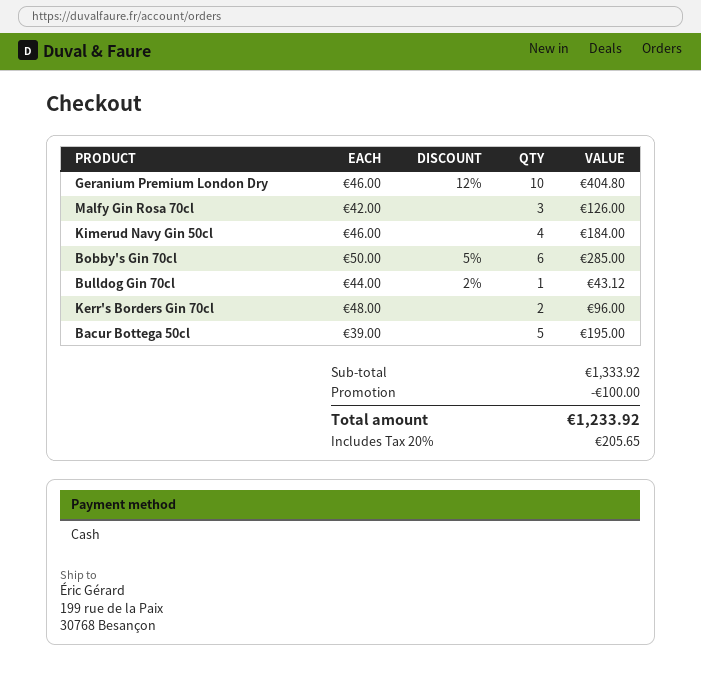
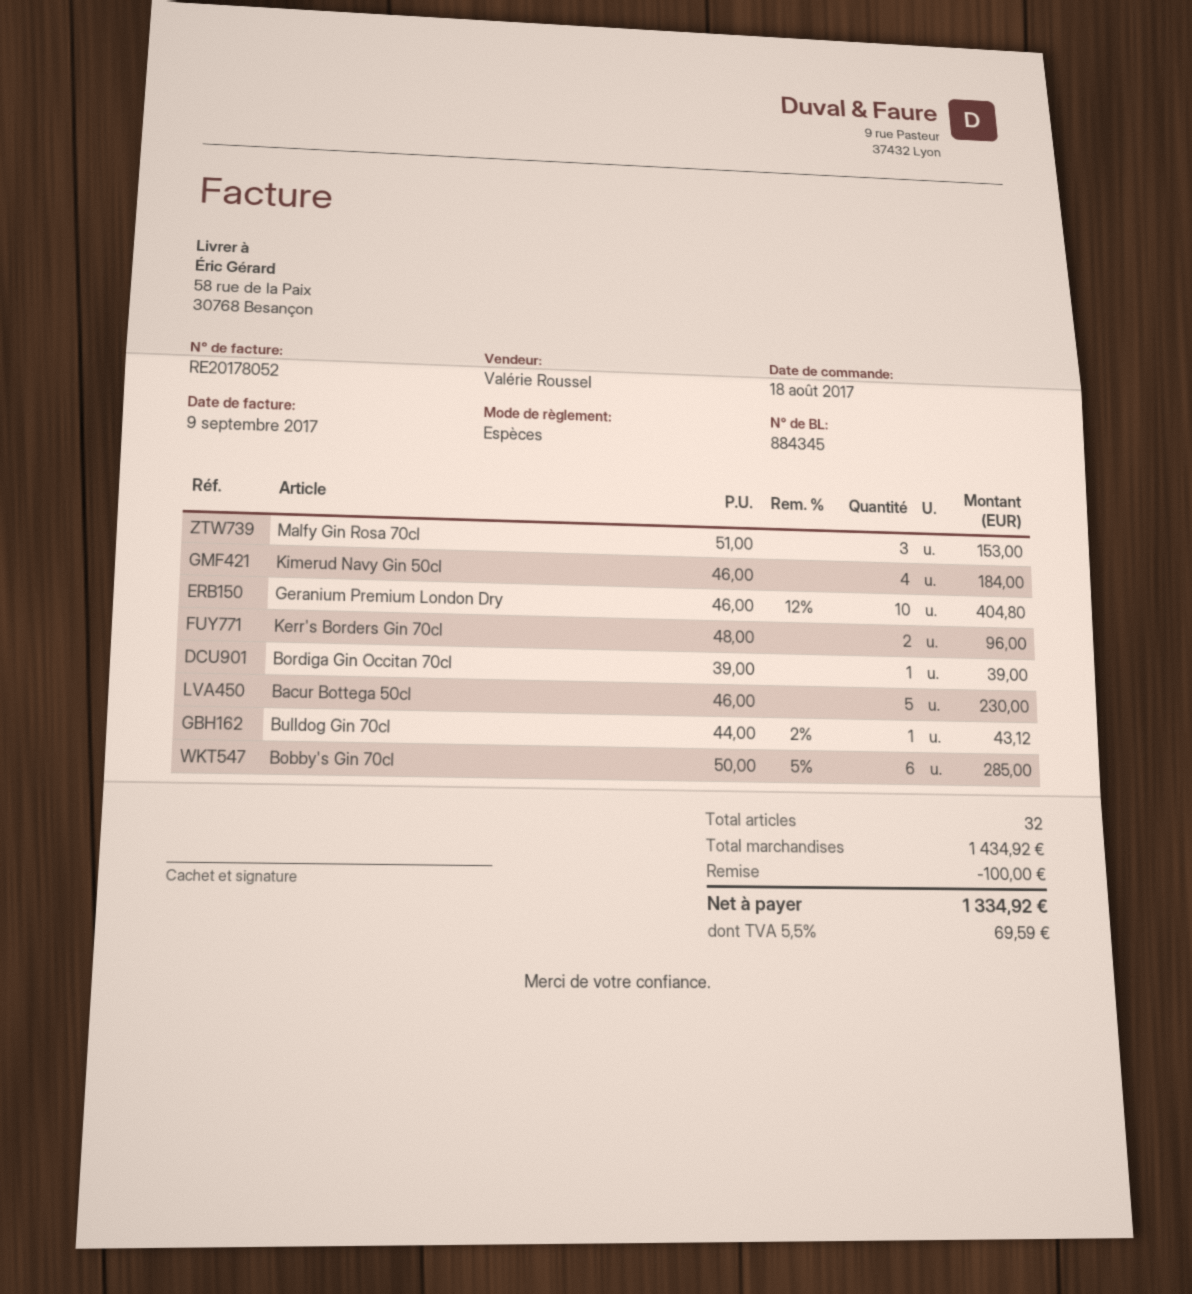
ship to: 199 rue de la Paix, 30768 Besançon -> 58 rue de la Paix, 30768 Besançon
Malfy Gin Rosa 70cl: 3 x 42.00 = 126.00 -> 3 x 51.00 = 153.00
Bacur Bottega 50cl: 5 x 39.00 = 195.00 -> 5 x 46.00 = 230.00
Bordiga Gin Occitan 70cl: none -> 1 x 39.00 = 39.00
subtotal: 1333.92 -> 1434.92
tax: 20% = 205.65 -> 5.5% = 69.59
total: 1233.92 -> 1334.92

